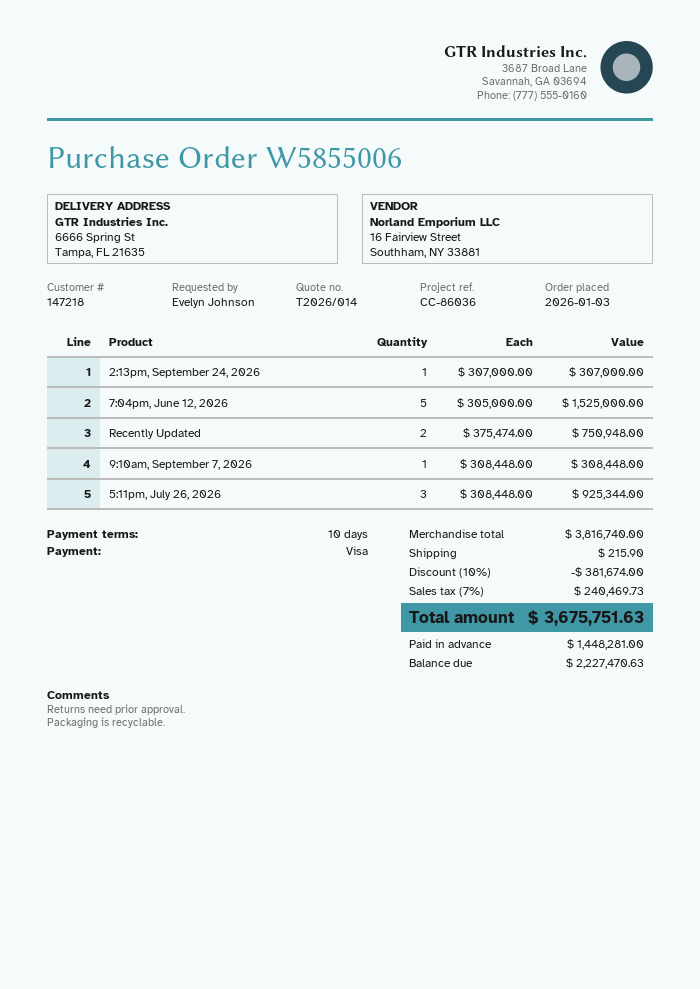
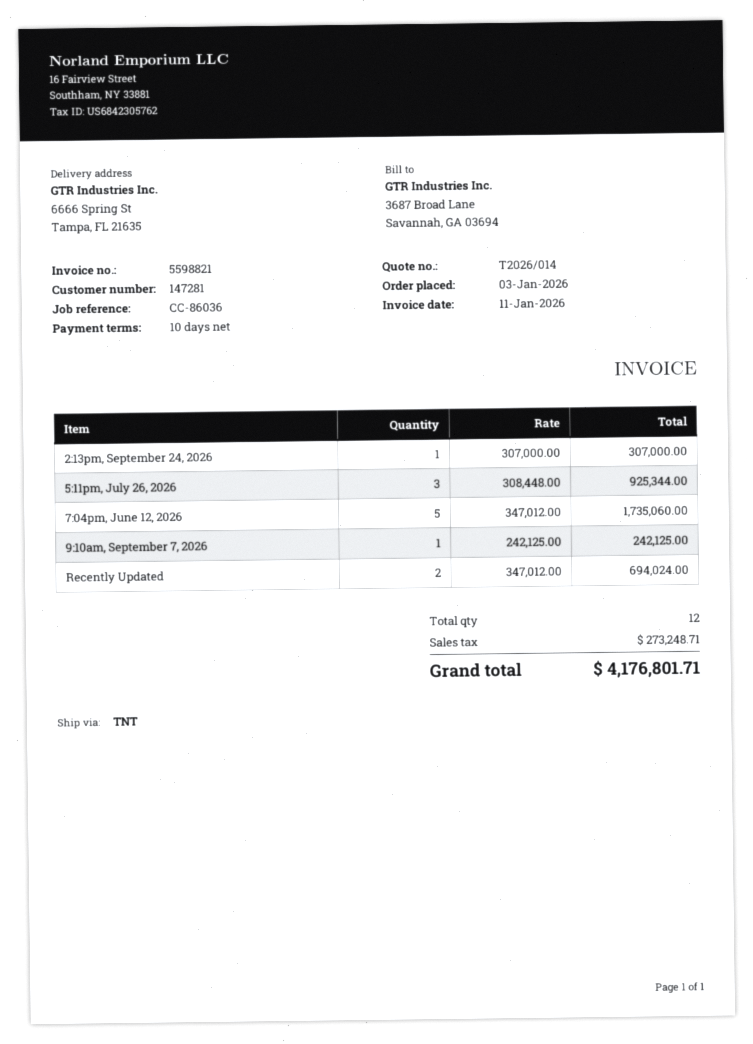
customer number: 147218 -> 147281
7:04pm, June 12, 2026: 5 x 305000.00 = 1525000.00 -> 5 x 347012.00 = 1735060.00
Recently Updated: 2 x 375474.00 = 750948.00 -> 2 x 347012.00 = 694024.00
9:10am, September 7, 2026: 1 x 308448.00 = 308448.00 -> 1 x 242125.00 = 242125.00
discount: 10% = 381674.00 -> none
shipping: 215.90 -> none
tax: 240469.73 -> 273248.71
total: 3675751.63 -> 4176801.71

